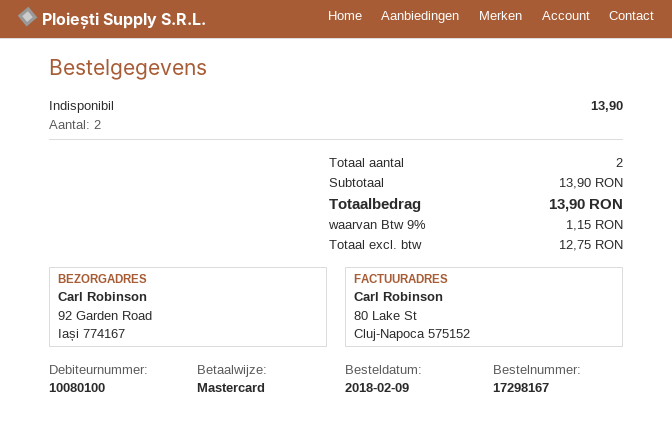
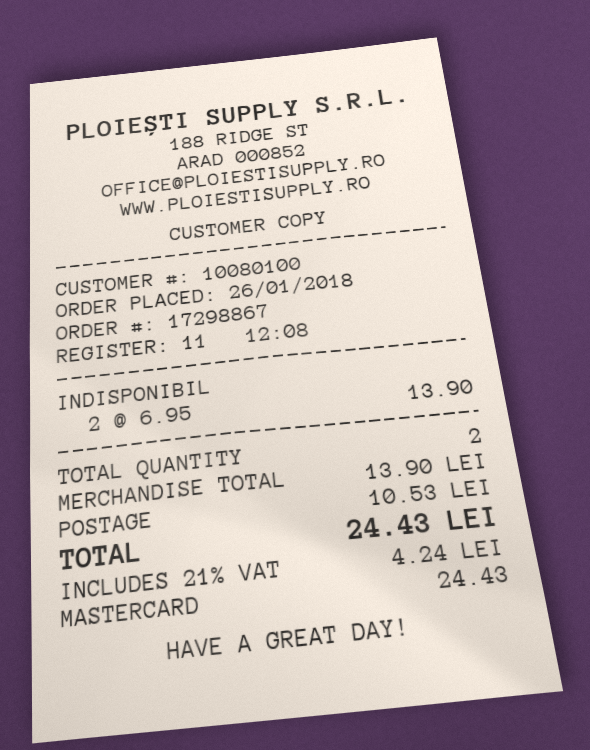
order number: 17298167 -> 17298867
order date: 2018-02-09 -> 2018-01-26
shipping: none -> 10.53
tax: 9% = 1.15 -> 21% = 4.24
total: 13.90 -> 24.43

